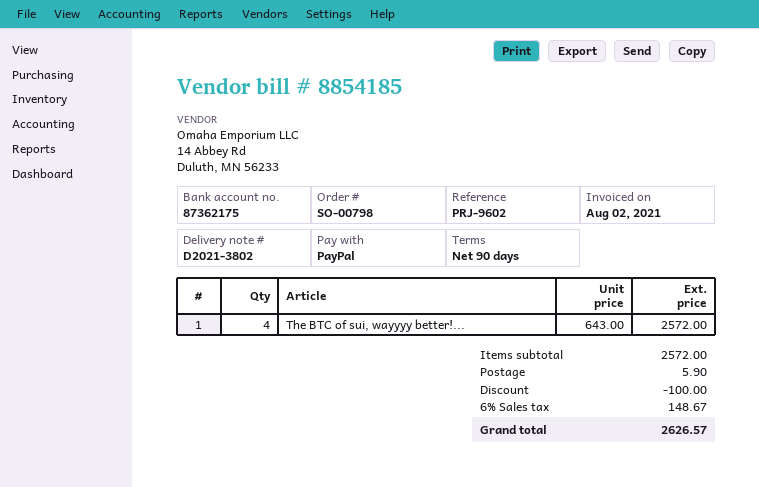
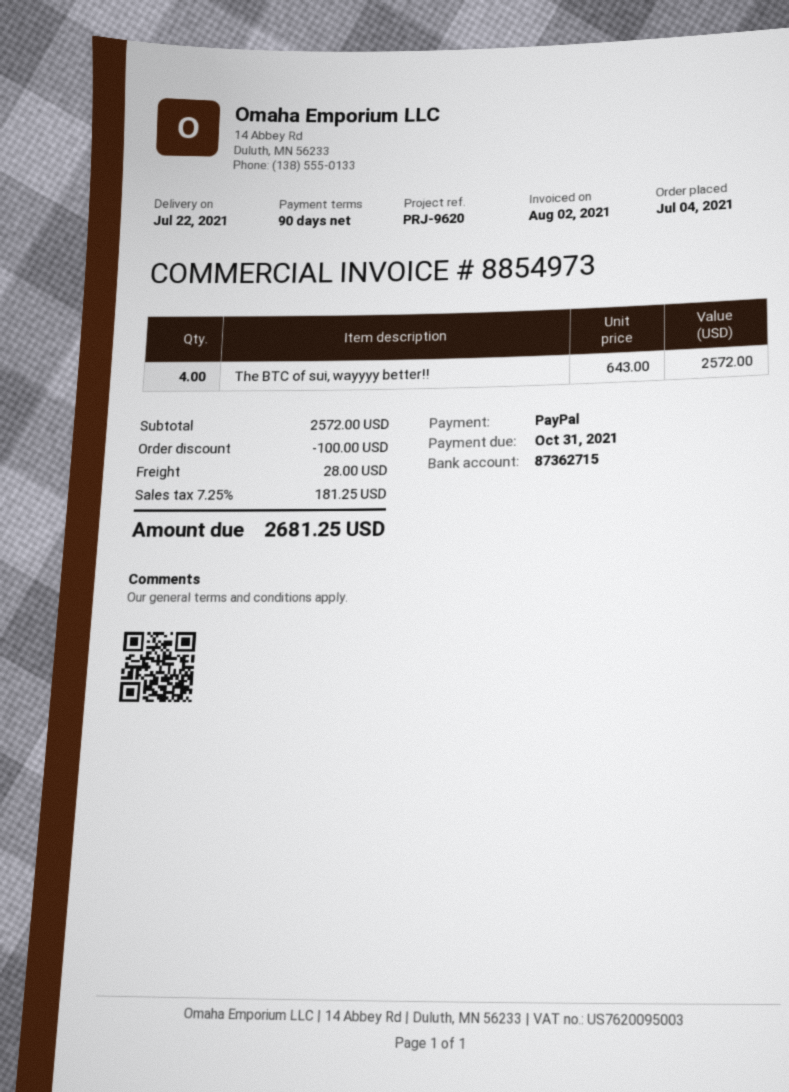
invoice number: 8854185 -> 8854973
reference: PRJ-9602 -> PRJ-9620
bank account: 87362175 -> 87362715
shipping: 5.90 -> 28.00
tax: 6% = 148.67 -> 7.25% = 181.25
total: 2626.57 -> 2681.25

